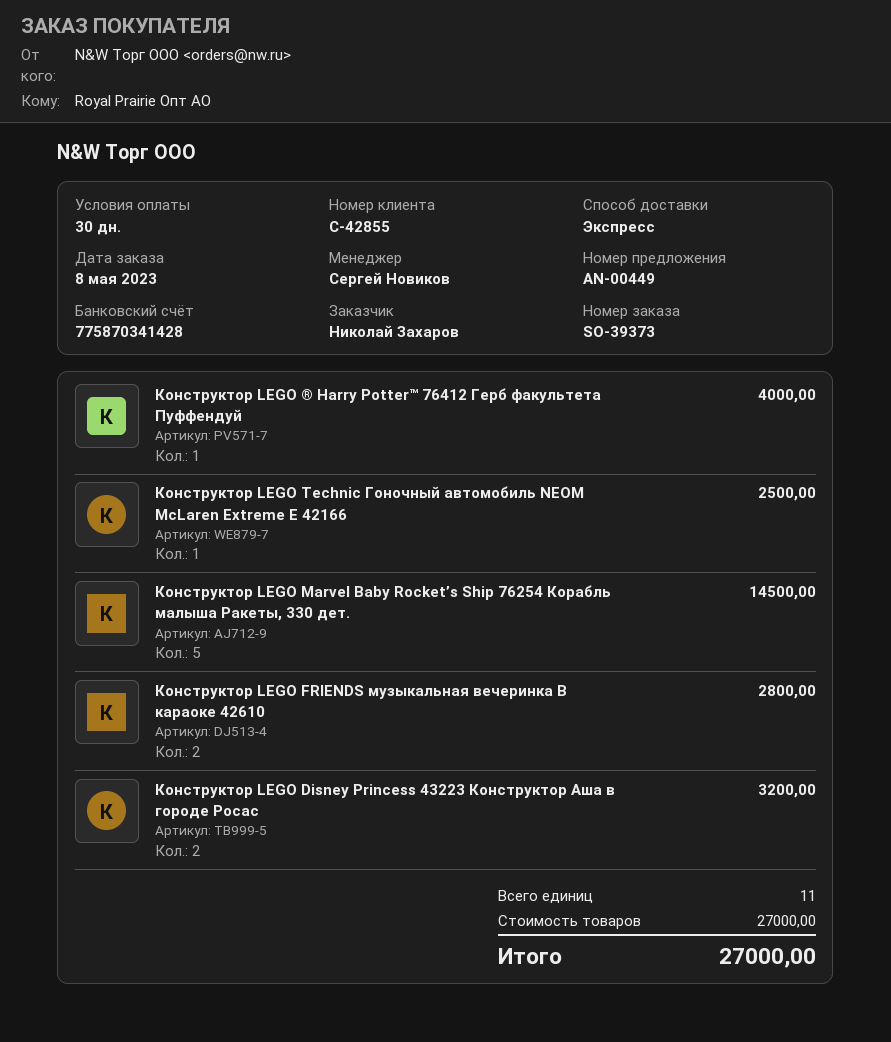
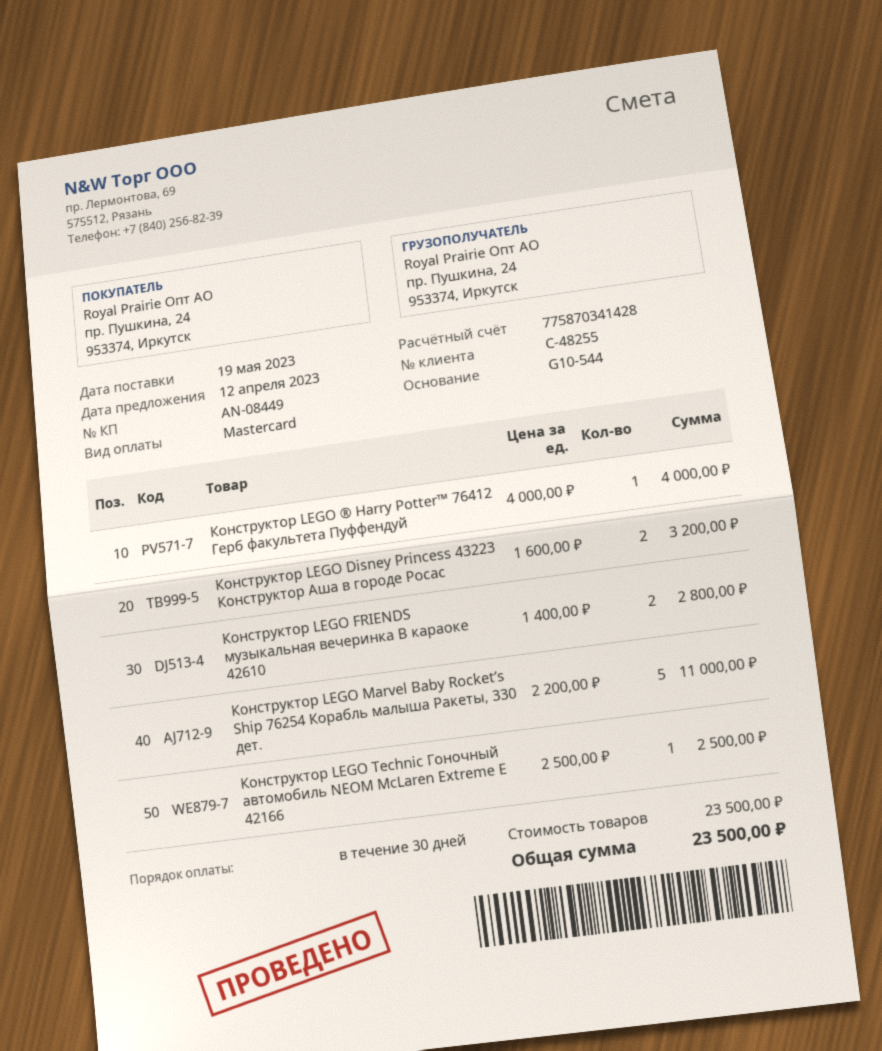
quote number: AN-00449 -> AN-08449
customer number: C-42855 -> C-48255
Конструктор LEGO Marvel Baby Rocket’s Ship 76254 Корабль малыша Ракеты, 330 дет.: 5 for 14500.00 -> 5 for 11000.00
subtotal: 27000.00 -> 23500.00
total: 27000.00 -> 23500.00

